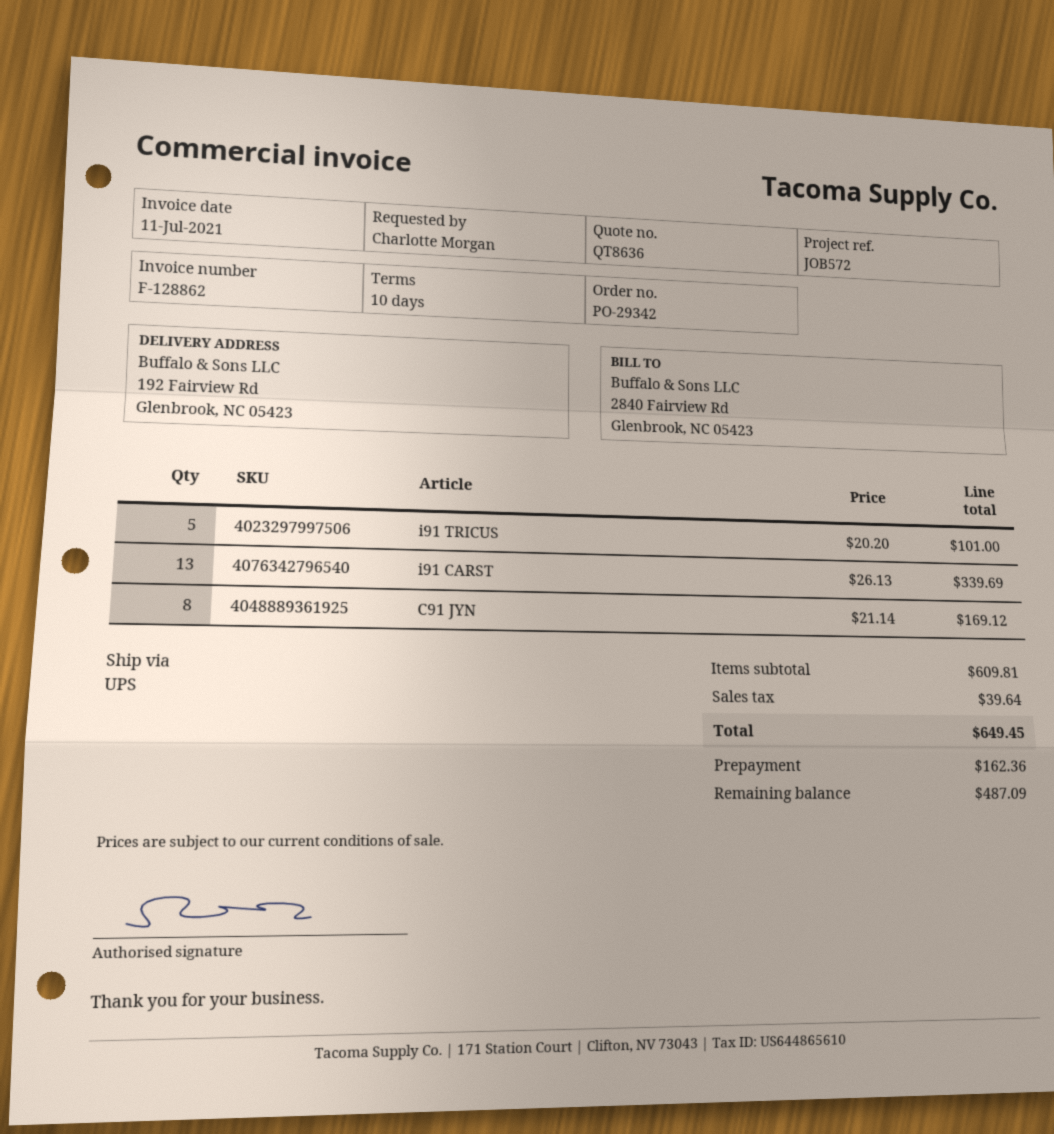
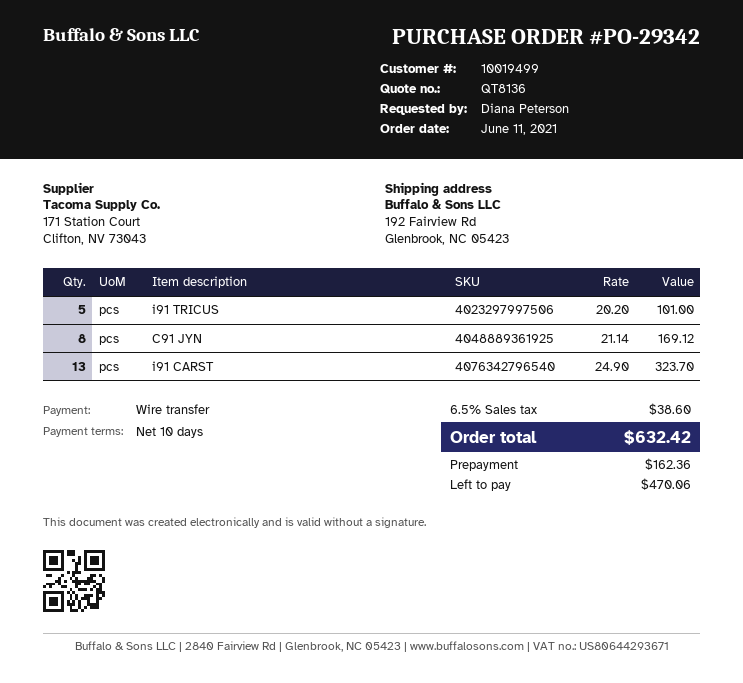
quote number: QT8636 -> QT8136
ordered by: Charlotte Morgan -> Diana Peterson
i91 CARST: 13 x 26.13 = 339.69 -> 13 x 24.90 = 323.70
tax: 39.64 -> 38.60
total: 649.45 -> 632.42
balance: 487.09 -> 470.06

